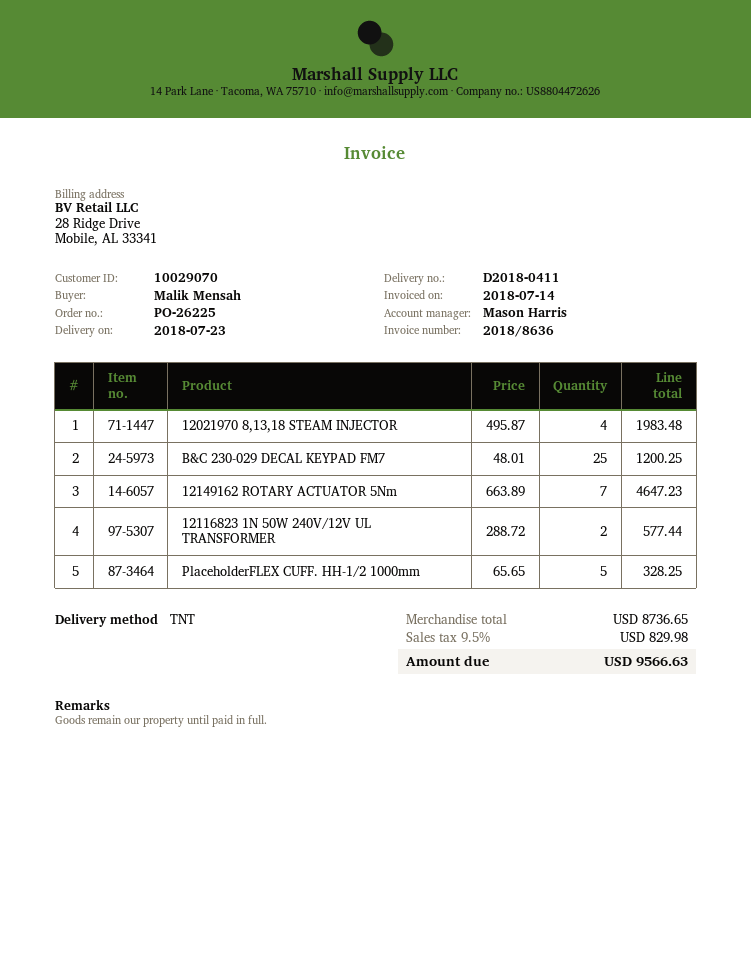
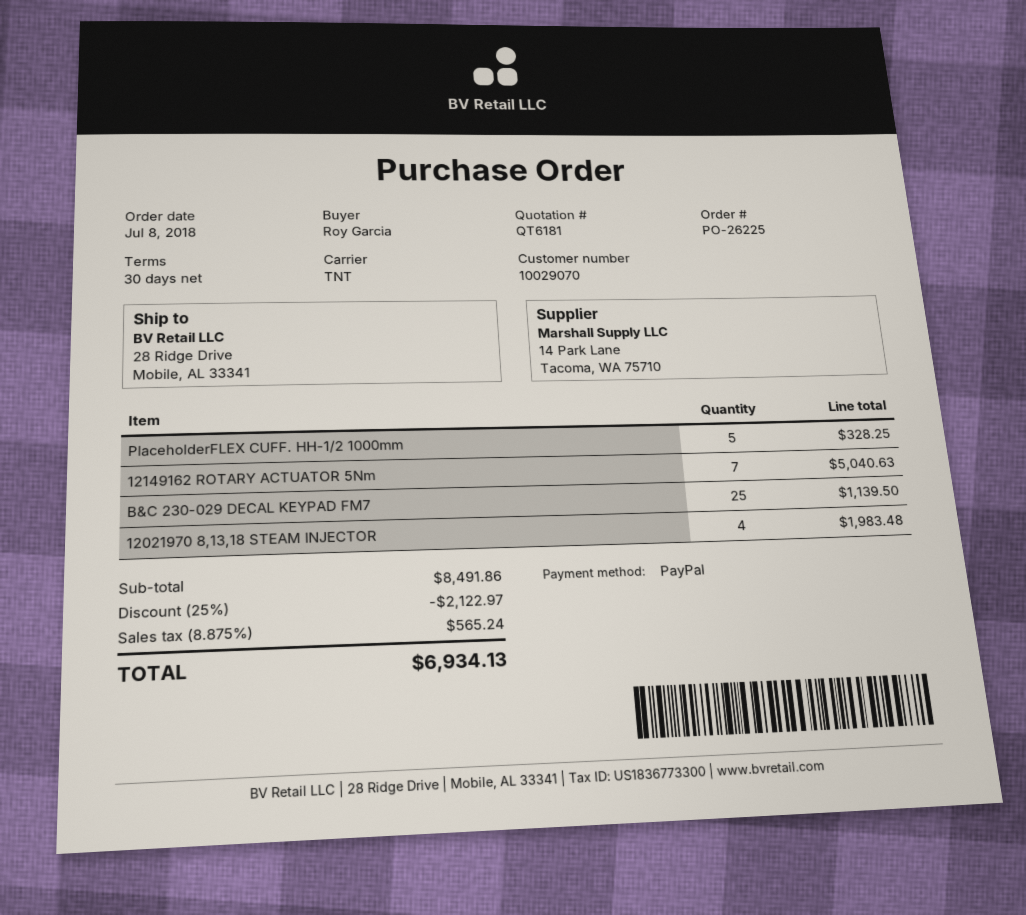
ordered by: Malik Mensah -> Roy Garcia
B&C 230-029 DECAL KEYPAD FM7: 25 for 1200.25 -> 25 for 1139.50
12149162 ROTARY ACTUATOR 5Nm: 7 for 4647.23 -> 7 for 5040.63
12116823 1N 50W 240V/12V UL TRANSFORMER: 2 for 577.44 -> none
subtotal: 8736.65 -> 8491.86
discount: none -> 25% = 2122.97
tax: 9.5% = 829.98 -> 8.875% = 565.24
total: 9566.63 -> 6934.13

